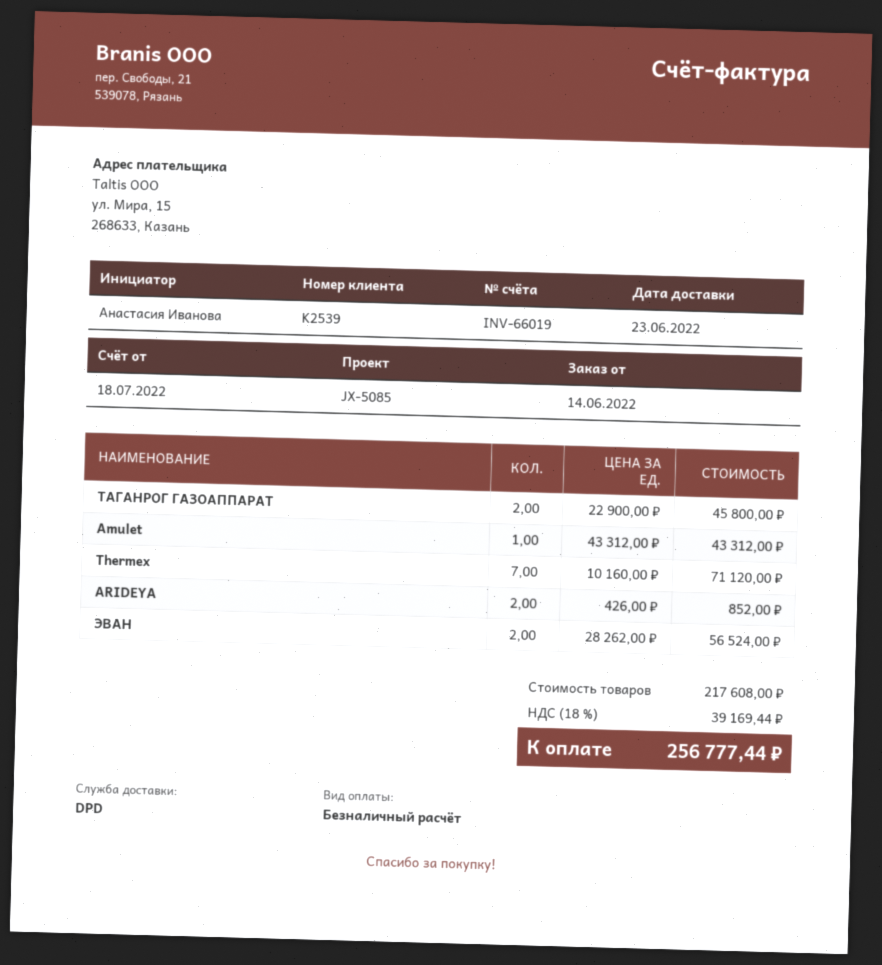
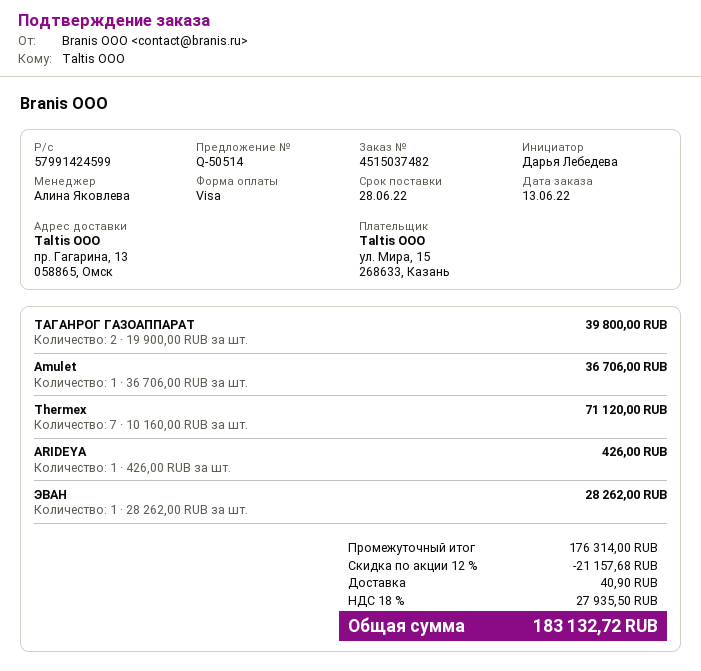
order date: 2022-06-14 -> 2022-06-13
delivery date: 2022-06-23 -> 2022-06-28
ordered by: Анастасия Иванова -> Дарья Лебедева
payment method: bank transfer -> Visa
ТАГАНРОГ ГАЗОАППАРАТ: 2 x 22900.00 = 45800.00 -> 2 x 19900.00 = 39800.00
Amulet: 1 x 43312.00 = 43312.00 -> 1 x 36706.00 = 36706.00
ARIDEYA: 2 x 426.00 = 852.00 -> 1 x 426.00 = 426.00
ЭВАН: 2 x 28262.00 = 56524.00 -> 1 x 28262.00 = 28262.00
subtotal: 217608.00 -> 176314.00
discount: none -> 12% = 21157.68
shipping: none -> 40.90
tax: 18% = 39169.44 -> 18% = 27935.50
total: 256777.44 -> 183132.72

